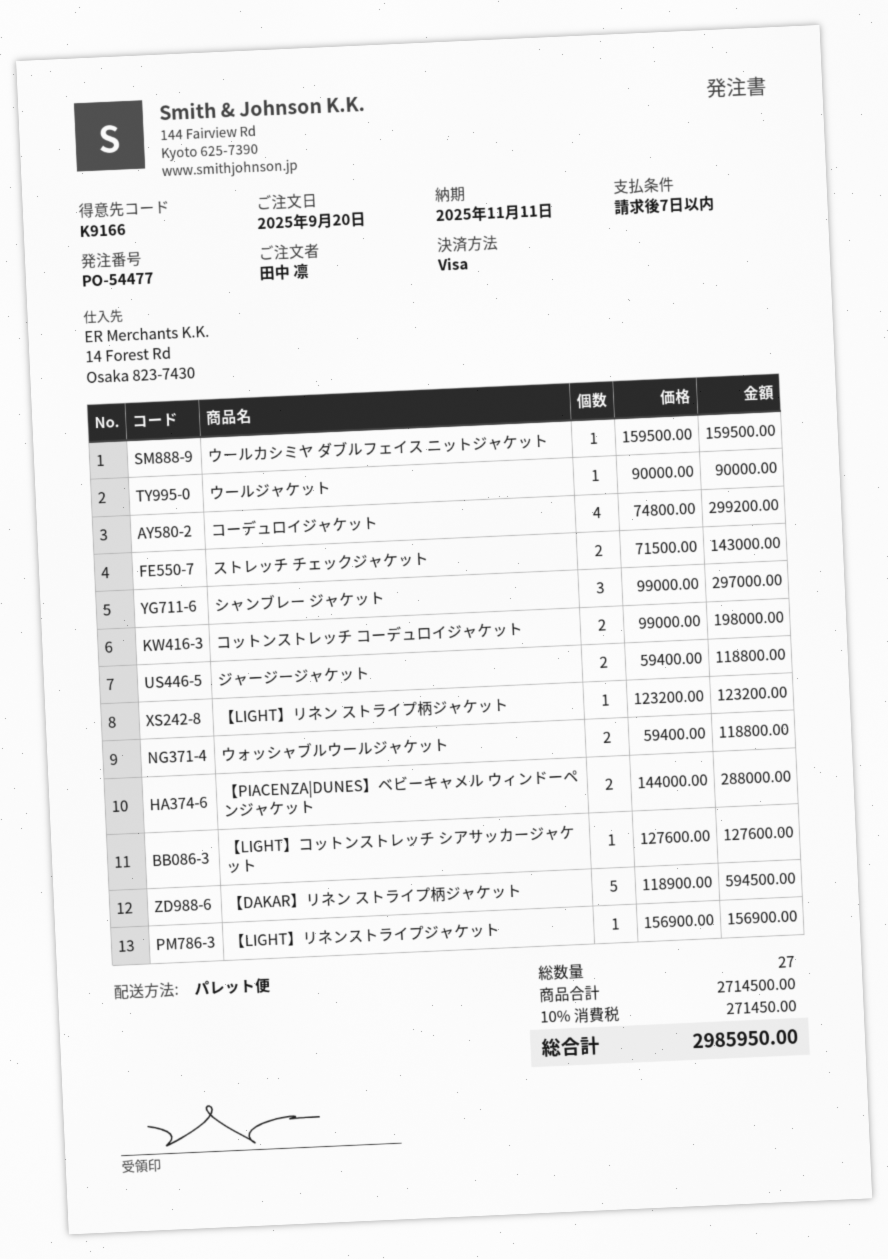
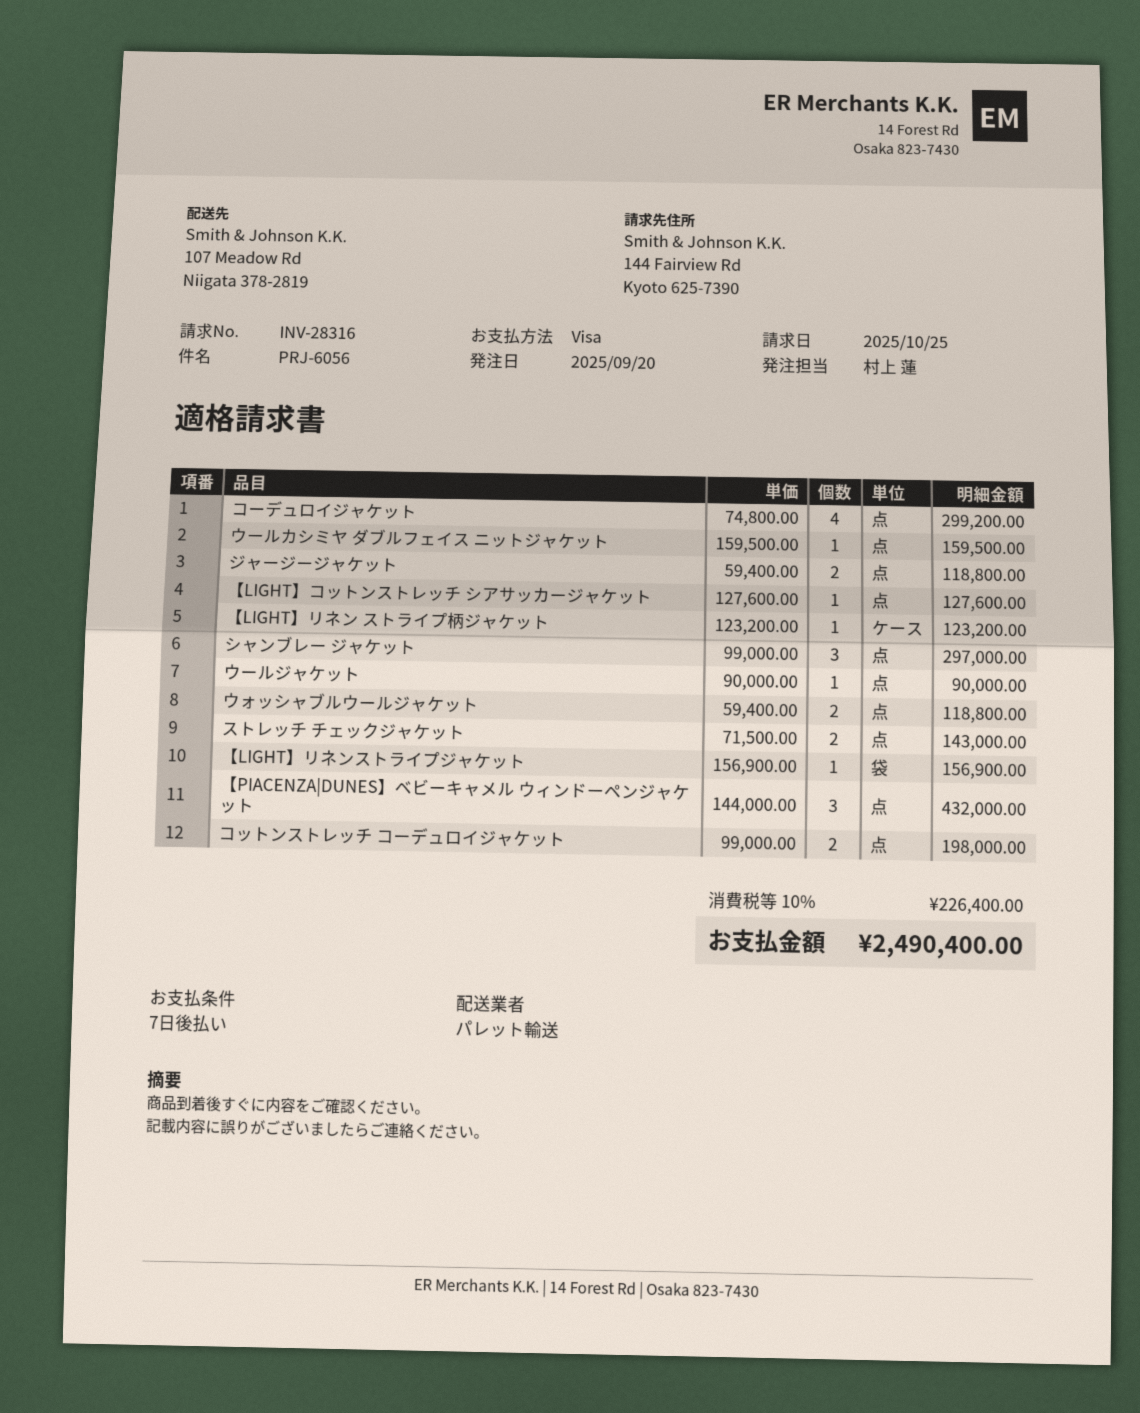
ordered by: 田中 凛 -> 村上 蓮
【PIACENZA|DUNES】ベビーキャメル ウィンドーペンジャケット: 2 x 144000.00 = 288000.00 -> 3 x 144000.00 = 432000.00
【DAKAR】リネン ストライプ柄ジャケット: 5 x 118900.00 = 594500.00 -> none
tax: 10% = 271450.00 -> 10% = 226400.00
total: 2985950.00 -> 2490400.00

